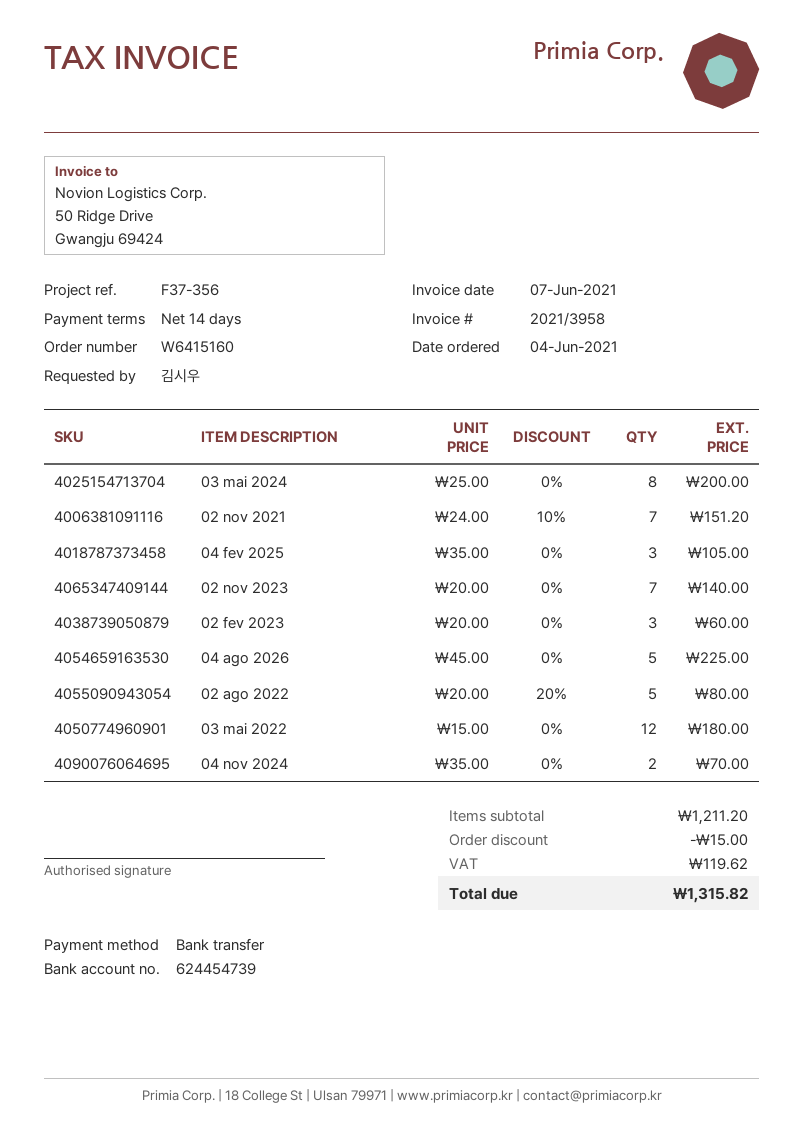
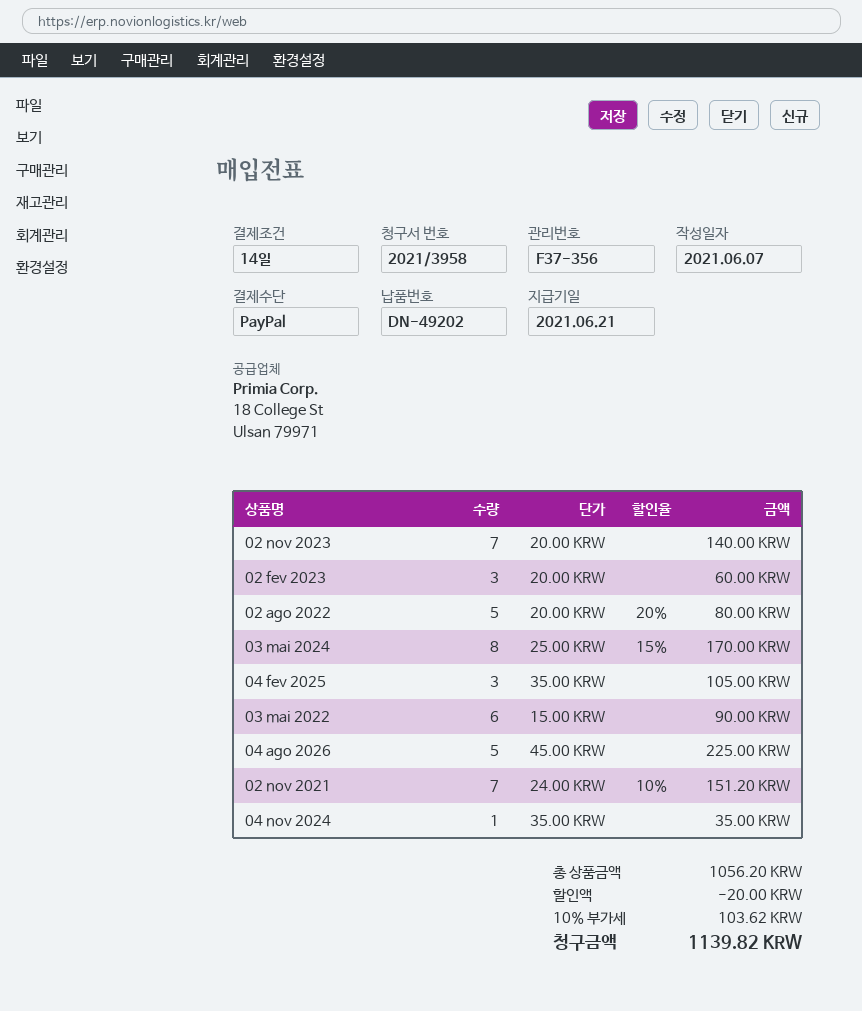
payment method: bank transfer -> PayPal
03 mai 2024: 8 x 25.00 = 200.00 -> 8 x 25.00 - 15% = 170.00
03 mai 2022: 12 x 15.00 = 180.00 -> 6 x 15.00 = 90.00
04 nov 2024: 2 x 35.00 = 70.00 -> 1 x 35.00 = 35.00
subtotal: 1211.20 -> 1056.20
discount: 15.00 -> 20.00
tax: 119.62 -> 103.62
total: 1315.82 -> 1139.82

